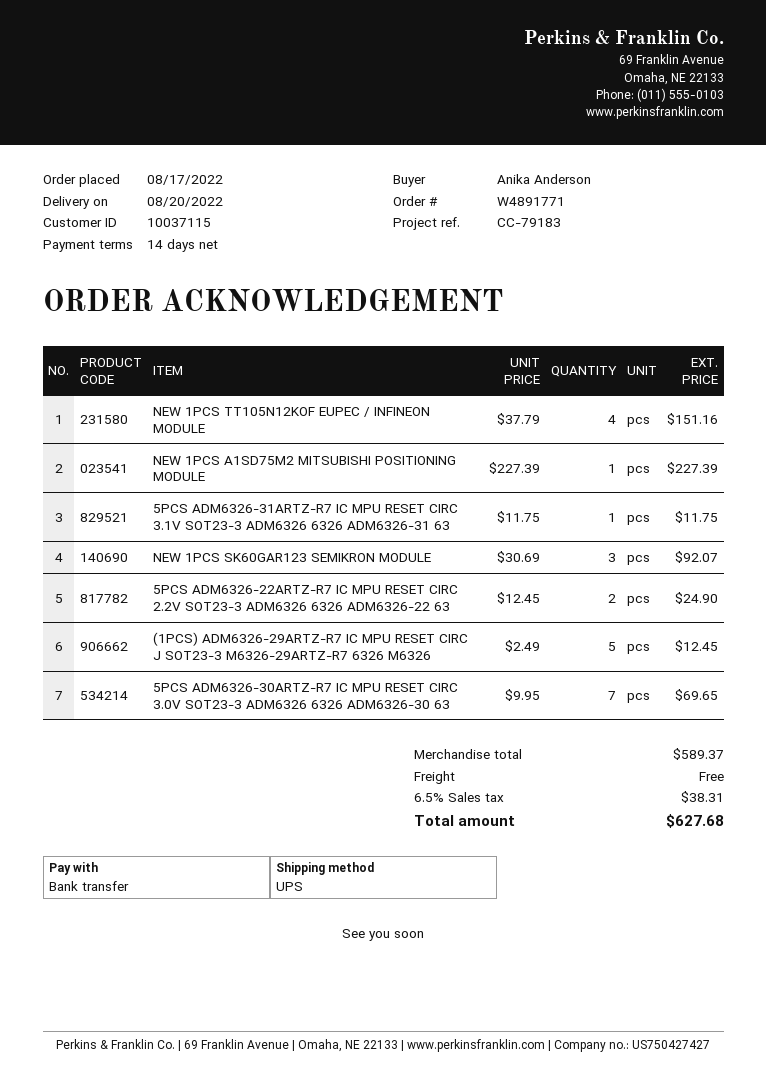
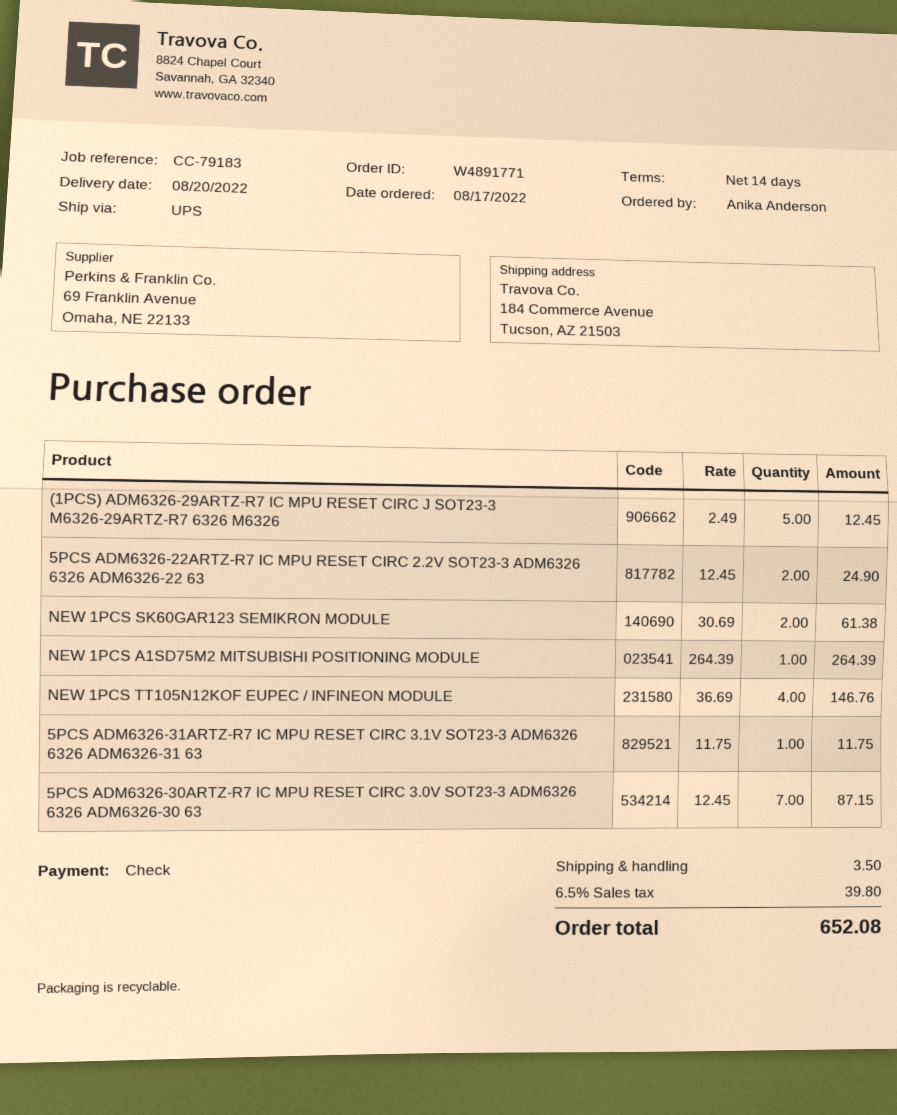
payment method: bank transfer -> cheque
NEW 1PCS TT105N12KOF EUPEC / INFINEON MODULE: 4 x 37.79 = 151.16 -> 4 x 36.69 = 146.76
NEW 1PCS A1SD75M2 MITSUBISHI POSITIONING MODULE: 1 x 227.39 = 227.39 -> 1 x 264.39 = 264.39
NEW 1PCS SK60GAR123 SEMIKRON MODULE: 3 x 30.69 = 92.07 -> 2 x 30.69 = 61.38
5PCS ADM6326-30ARTZ-R7 IC MPU RESET CIRC 3.0V SOT23-3 ADM6326 6326 ADM6326-30 63: 7 x 9.95 = 69.65 -> 7 x 12.45 = 87.15
shipping: 0.00 -> 3.50
tax: 6.5% = 38.31 -> 6.5% = 39.80
total: 627.68 -> 652.08

